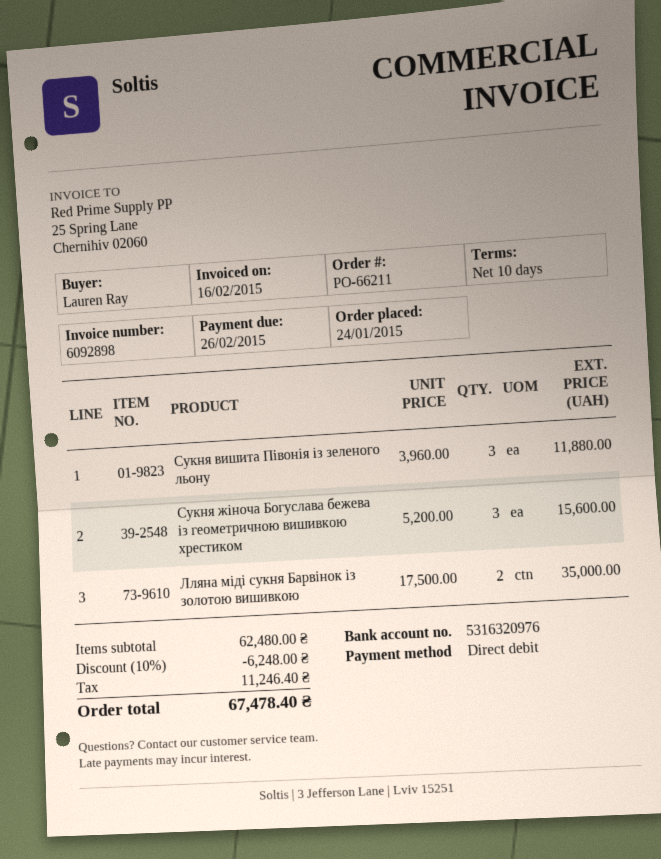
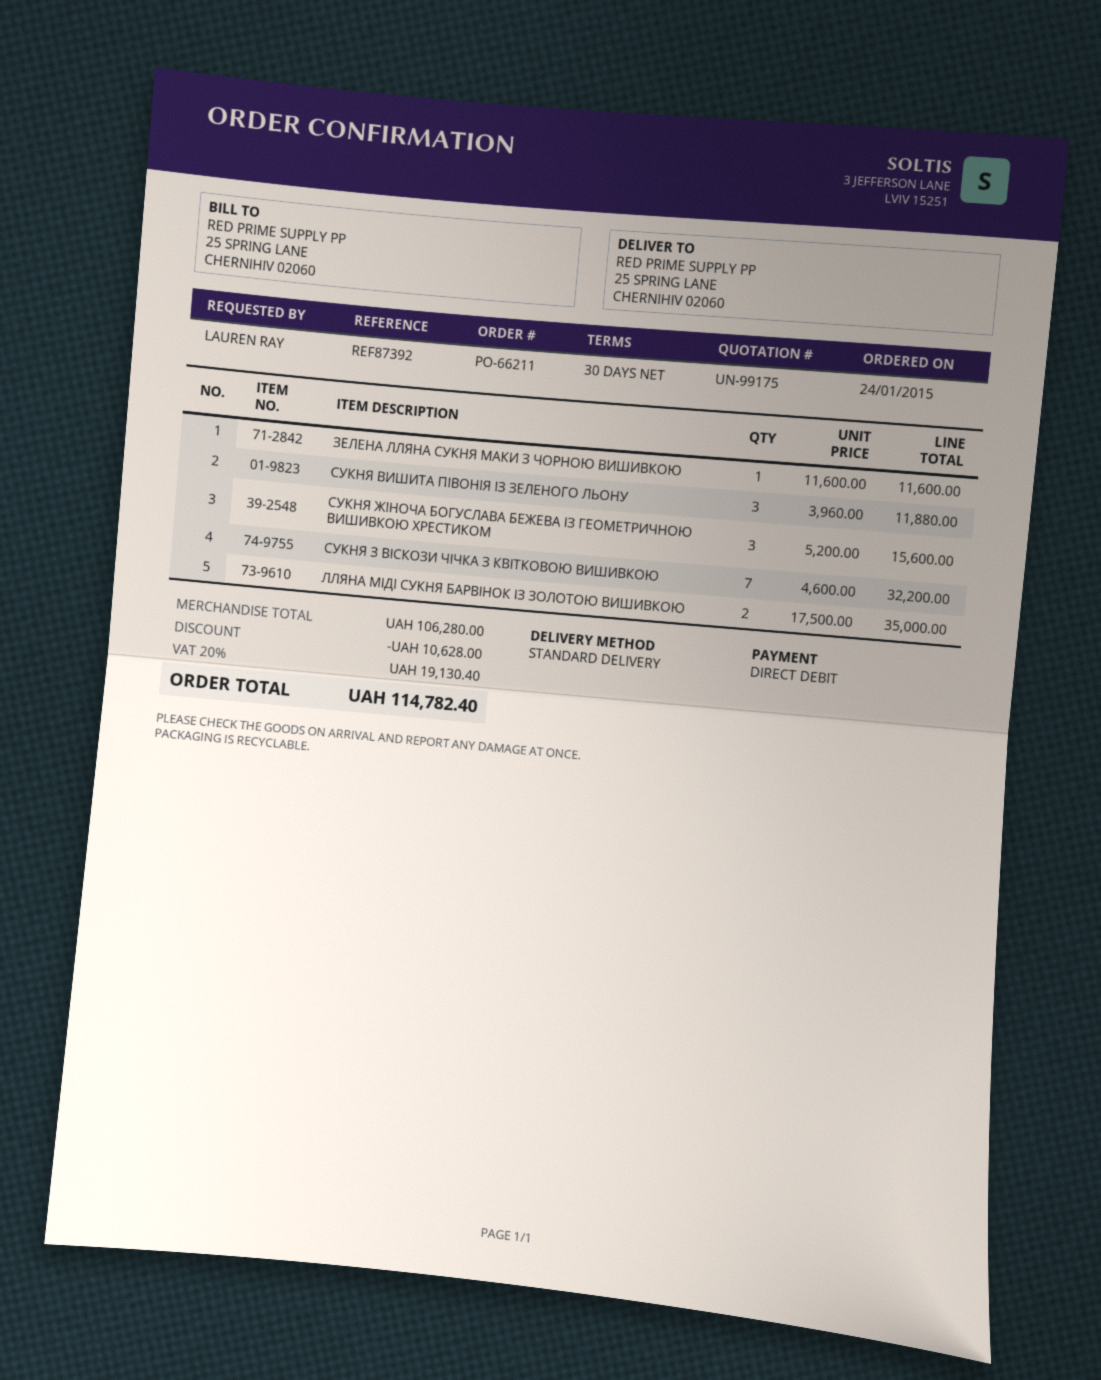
payment terms: 10 days -> 30 days
ЗЕЛЕНА ЛЛЯНА СУКНЯ МАКИ З ЧОРНОЮ ВИШИВКОЮ: none -> 1 x 11600.00 = 11600.00
СУКНЯ З ВІСКОЗИ ЧІЧКА З КВІТКОВОЮ ВИШИВКОЮ: none -> 7 x 4600.00 = 32200.00
subtotal: 62480.00 -> 106280.00
discount: 6248.00 -> 10628.00
tax: 11246.40 -> 19130.40
total: 67478.40 -> 114782.40

